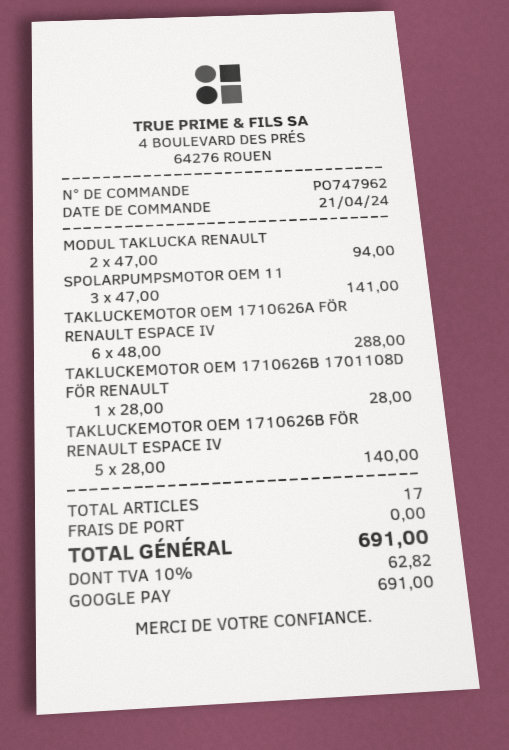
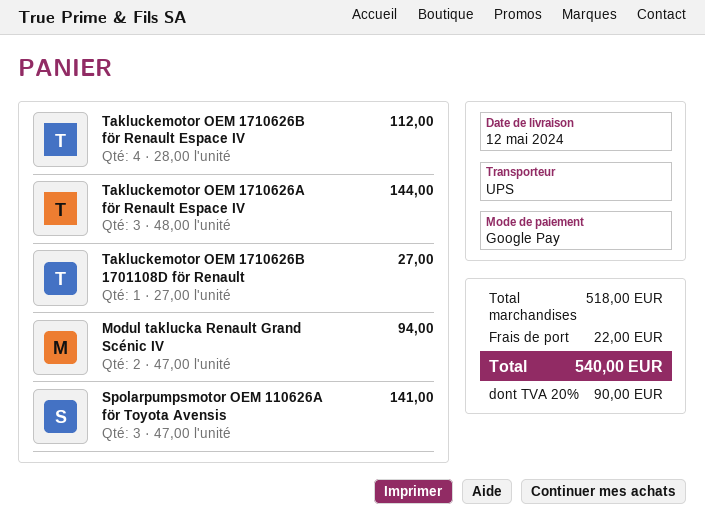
TAKLUCKEMOTOR OEM 1710626A FÖR RENAULT ESPACE IV: 6 x 48.00 = 288.00 -> 3 x 48.00 = 144.00
TAKLUCKEMOTOR OEM 1710626B 1701108D FÖR RENAULT: 1 x 28.00 = 28.00 -> 1 x 27.00 = 27.00
TAKLUCKEMOTOR OEM 1710626B FÖR RENAULT ESPACE IV: 5 x 28.00 = 140.00 -> 4 x 28.00 = 112.00
shipping: 0.00 -> 22.00
tax: 10% = 62.82 -> 20% = 90.00
total: 691.00 -> 540.00

